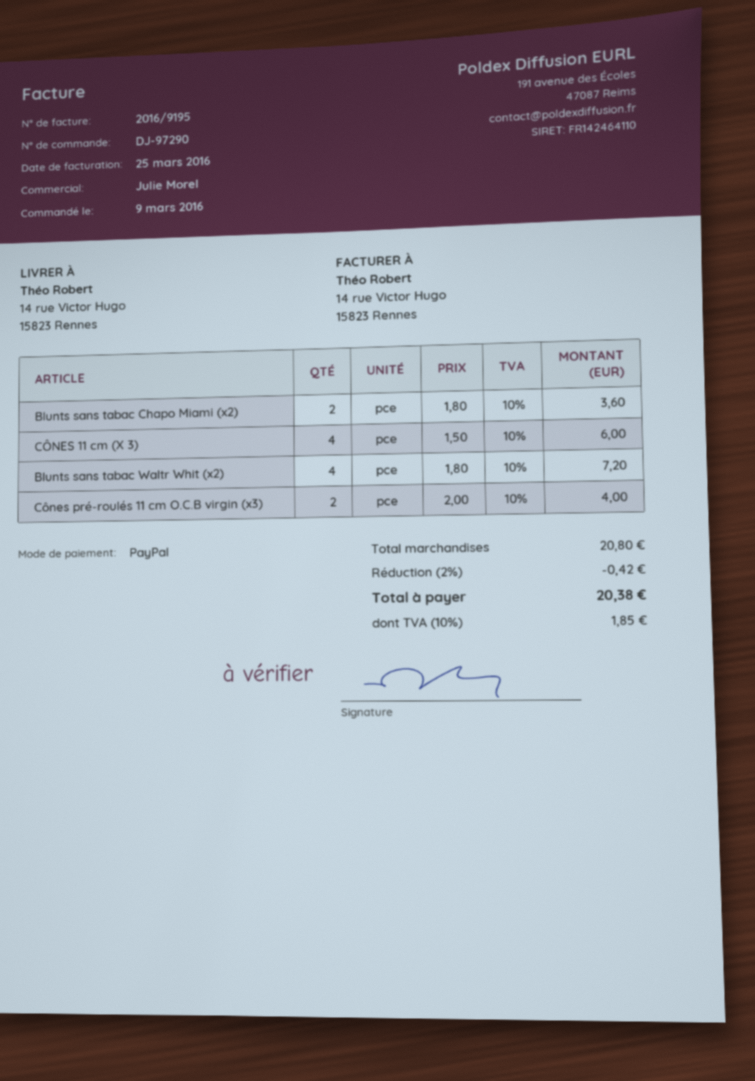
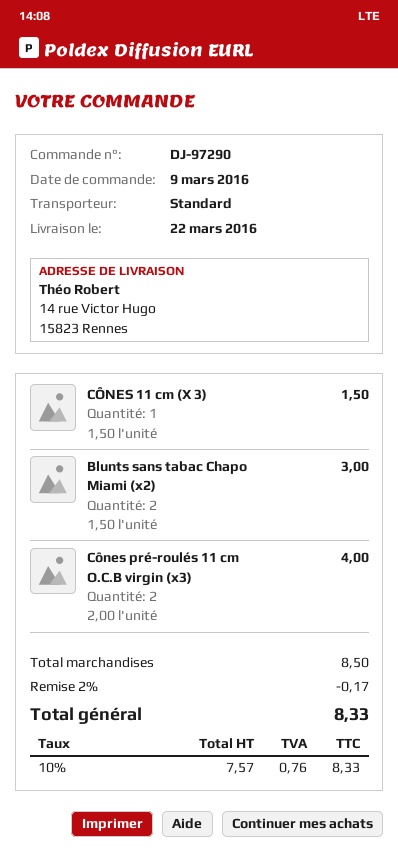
Blunts sans tabac Chapo Miami (x2): 2 x 1.80 = 3.60 -> 2 x 1.50 = 3.00
CÔNES 11 cm (X 3): 4 x 1.50 = 6.00 -> 1 x 1.50 = 1.50
Blunts sans tabac Waltr Whit (x2): 4 x 1.80 = 7.20 -> none
subtotal: 20.80 -> 8.50
discount: 2% = 0.42 -> 2% = 0.17
tax: 10% = 1.85 -> 10% = 0.76
total: 20.38 -> 8.33

